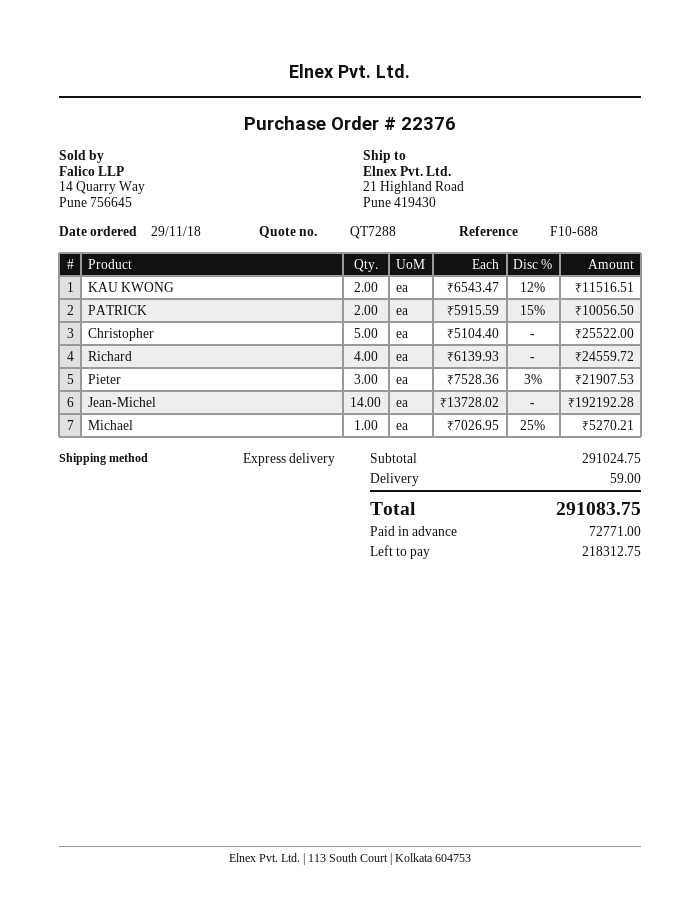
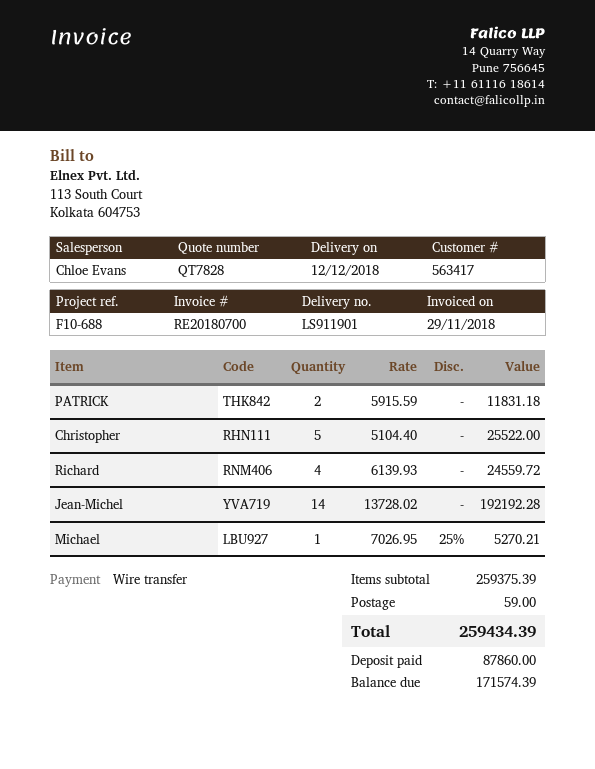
quote number: QT7288 -> QT7828
KAU KWONG: 2 x 6543.47 - 12% = 11516.51 -> none
PATRICK: 2 x 5915.59 - 15% = 10056.50 -> 2 x 5915.59 = 11831.18
Pieter: 3 x 7528.36 - 3% = 21907.53 -> none
subtotal: 291024.75 -> 259375.39
total: 291083.75 -> 259434.39
deposit: 72771.00 -> 87860.00
balance: 218312.75 -> 171574.39

